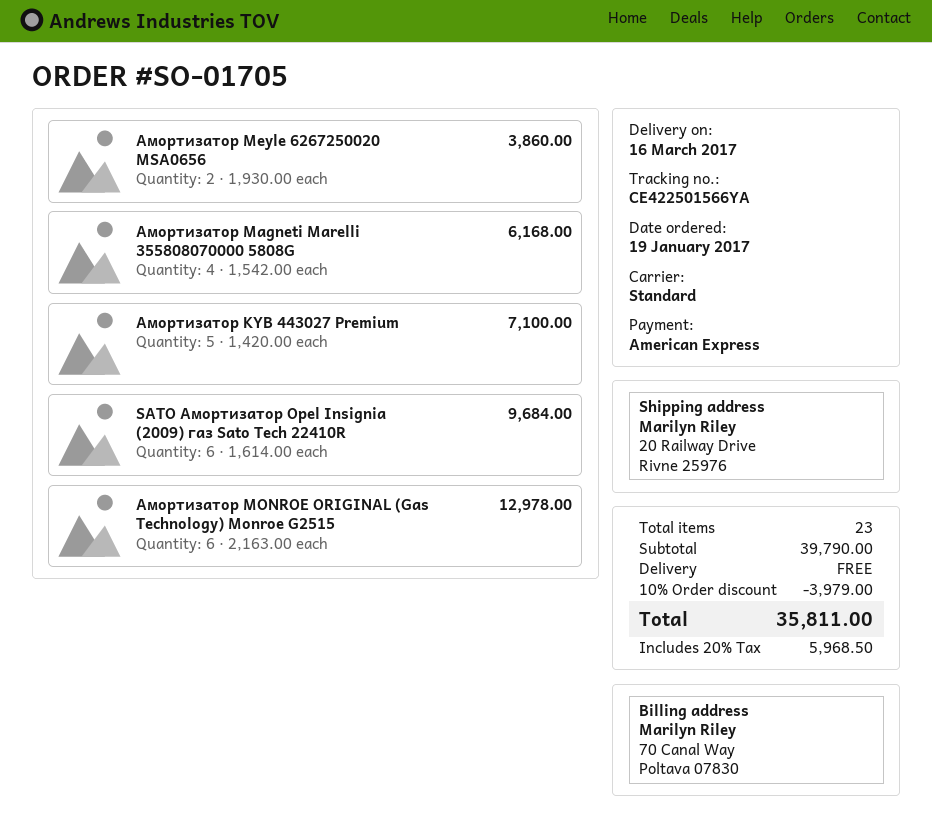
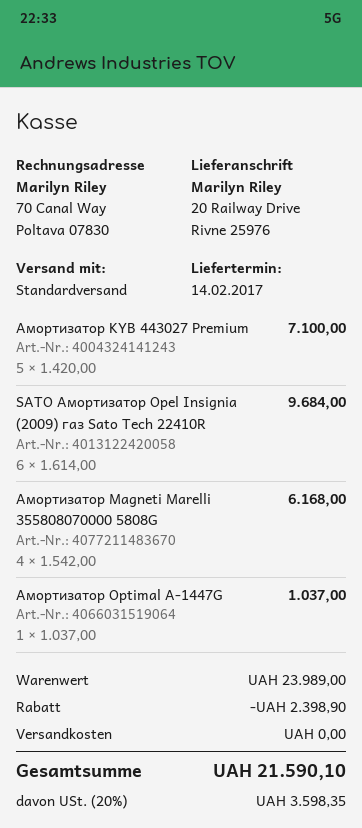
delivery date: 2017-03-16 -> 2017-02-14
Амортизатор Meyle 6267250020 MSA0656: 2 x 1930.00 = 3860.00 -> none
Амортизатор MONROE ORIGINAL (Gas Technology) Monroe G2515: 6 x 2163.00 = 12978.00 -> none
Амортизатор Optimal A-1447G: none -> 1 x 1037.00 = 1037.00
subtotal: 39790.00 -> 23989.00
discount: 3979.00 -> 2398.90
tax: 20% = 5968.50 -> 20% = 3598.35
total: 35811.00 -> 21590.10

